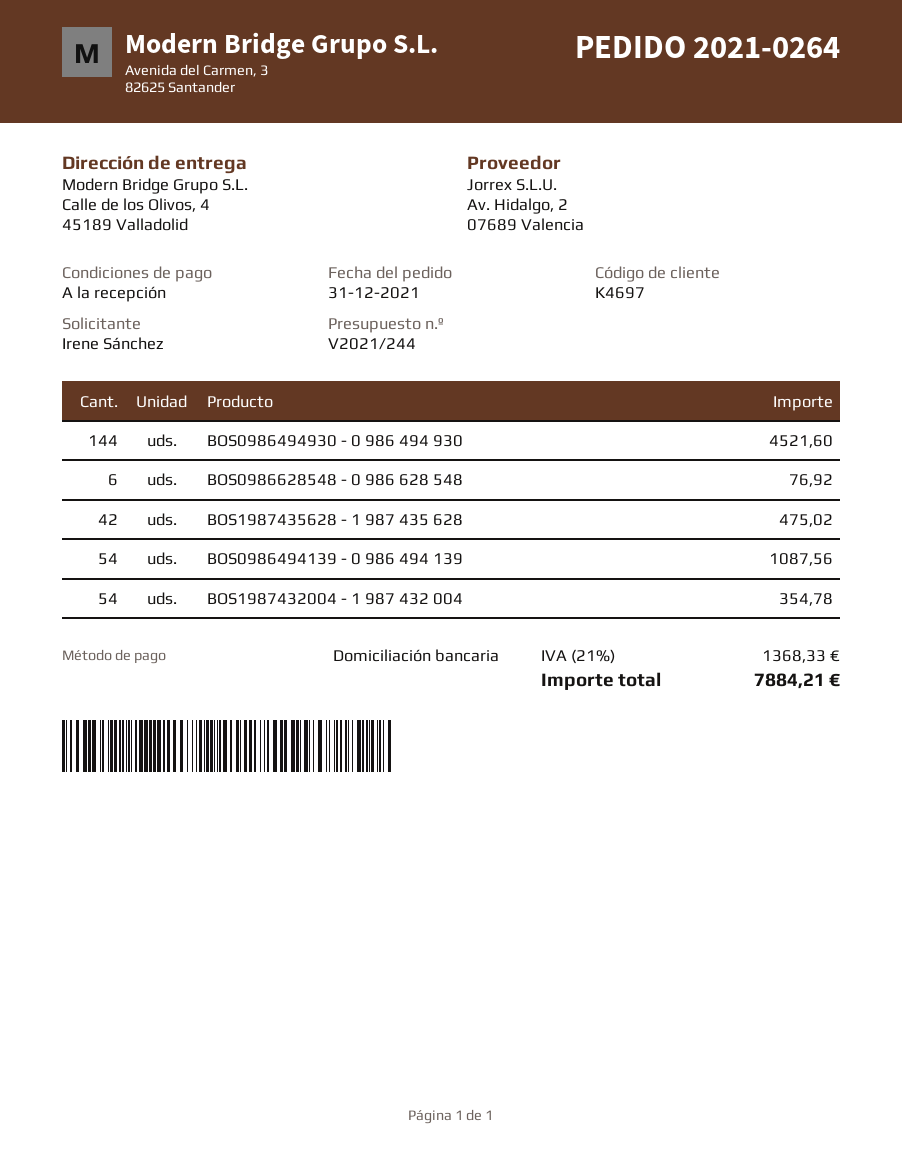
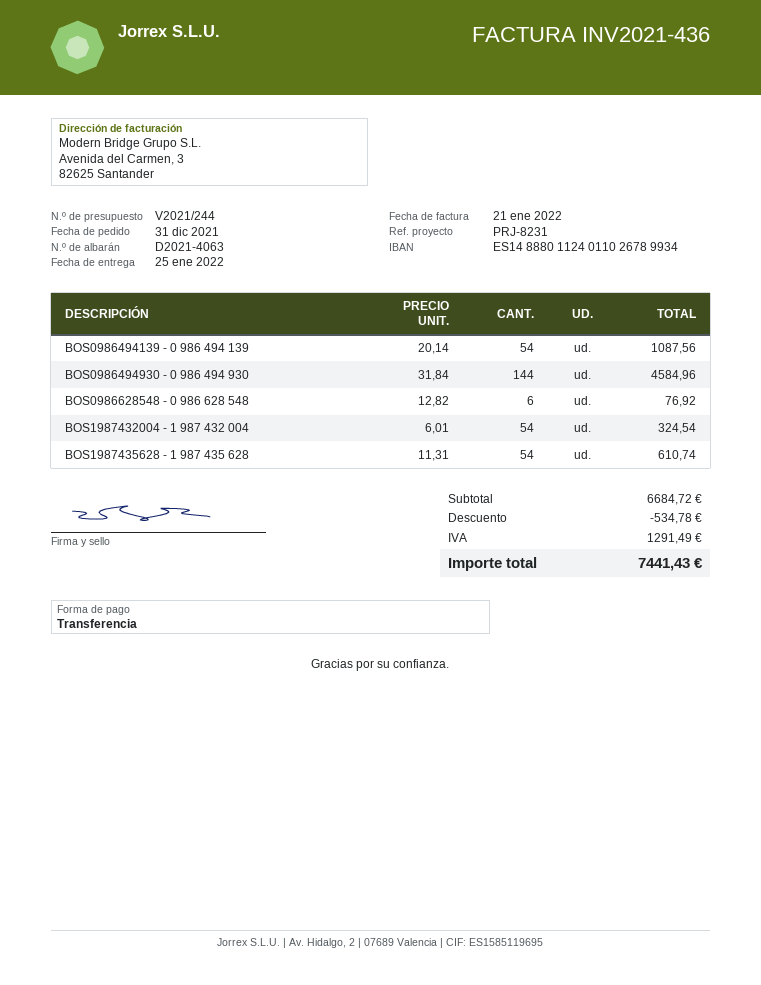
payment method: direct debit -> bank transfer
BOS0986494930 - 0 986 494 930: 144 for 4521.60 -> 144 for 4584.96
BOS1987435628 - 1 987 435 628: 42 for 475.02 -> 54 for 610.74
BOS1987432004 - 1 987 432 004: 54 for 354.78 -> 54 for 324.54
discount: none -> 534.78
tax: 1368.33 -> 1291.49
total: 7884.21 -> 7441.43

